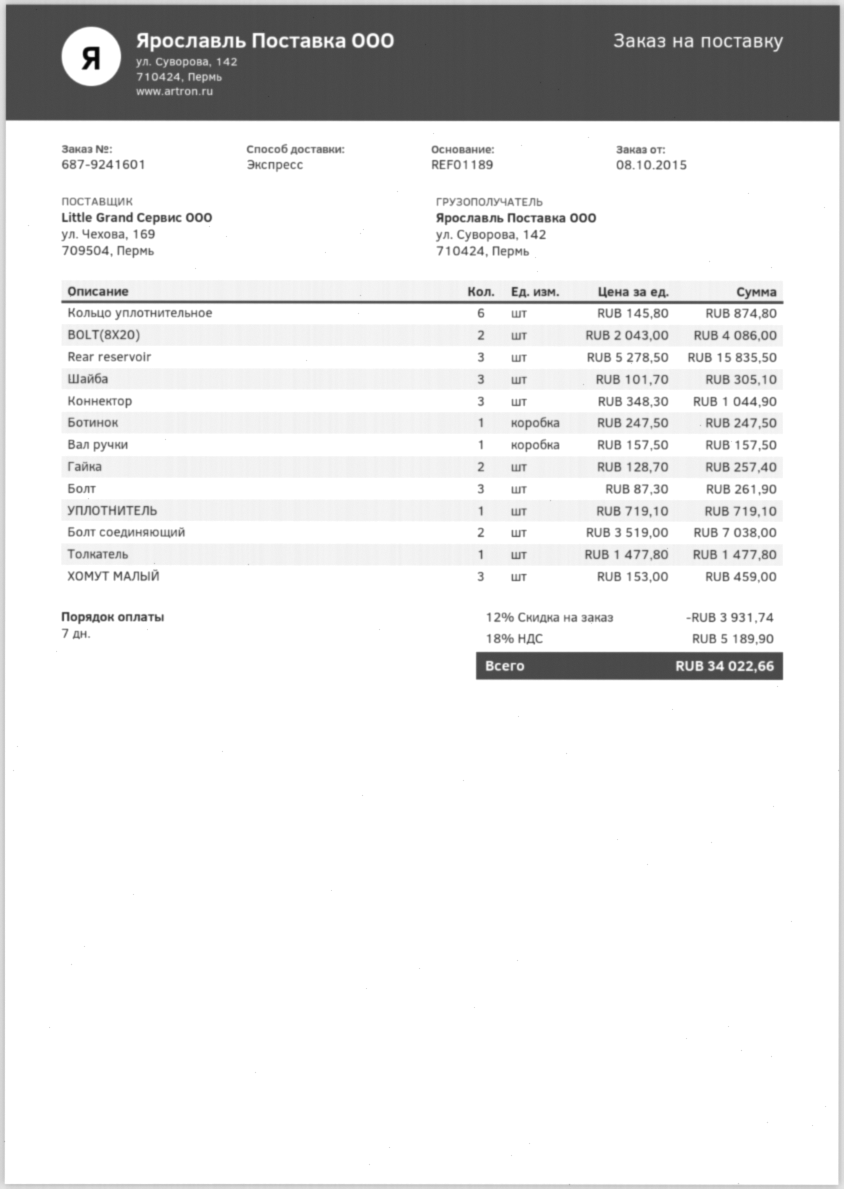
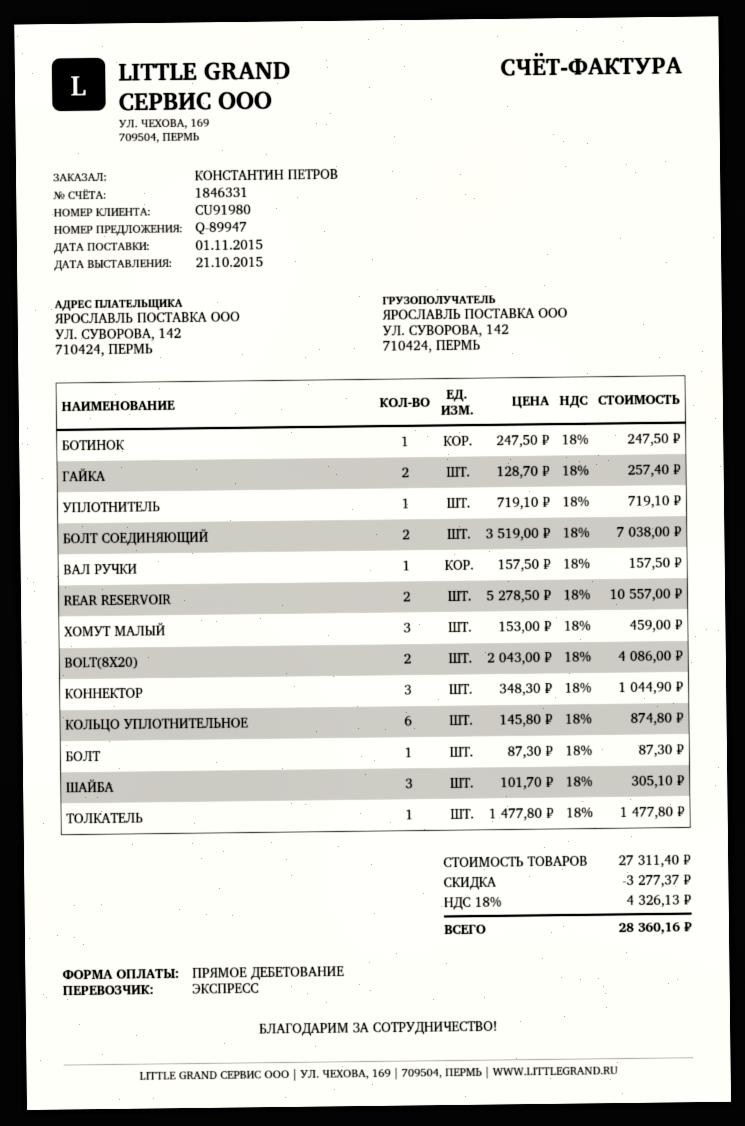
Rear reservoir: 3 x 5278.50 = 15835.50 -> 2 x 5278.50 = 10557.00
Болт: 3 x 87.30 = 261.90 -> 1 x 87.30 = 87.30
discount: 3931.74 -> 3277.37
tax: 18% = 5189.90 -> 18% = 4326.13
total: 34022.66 -> 28360.16

